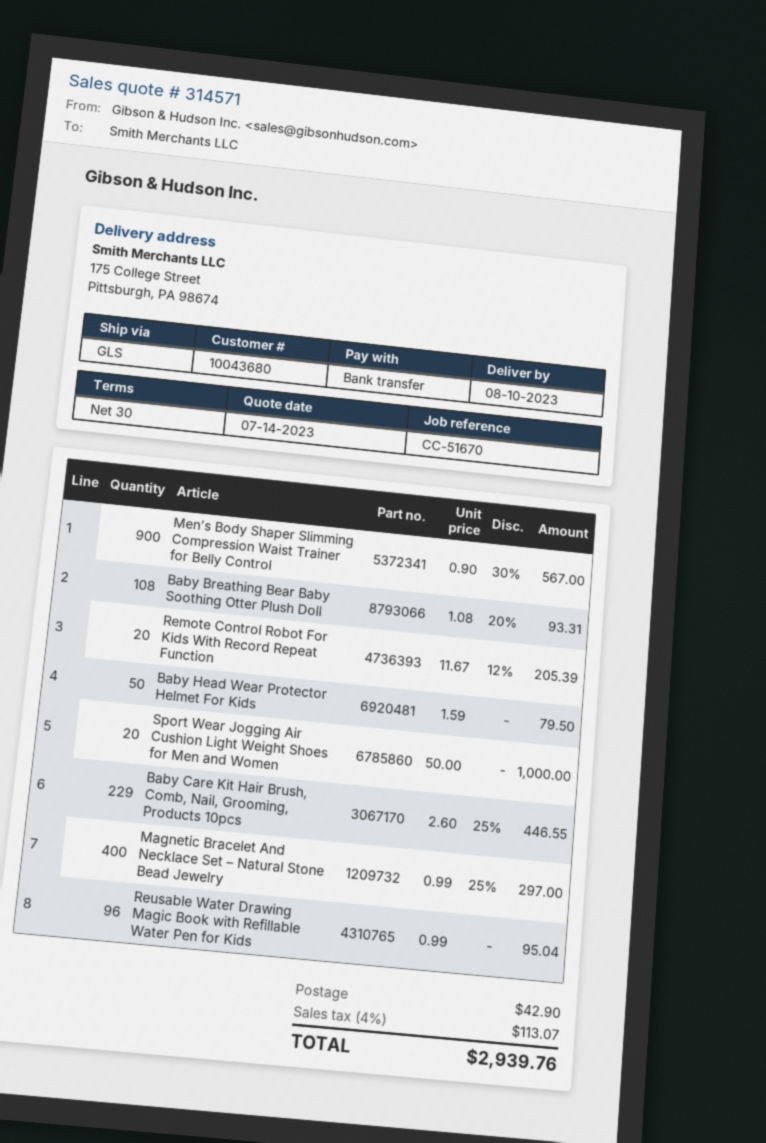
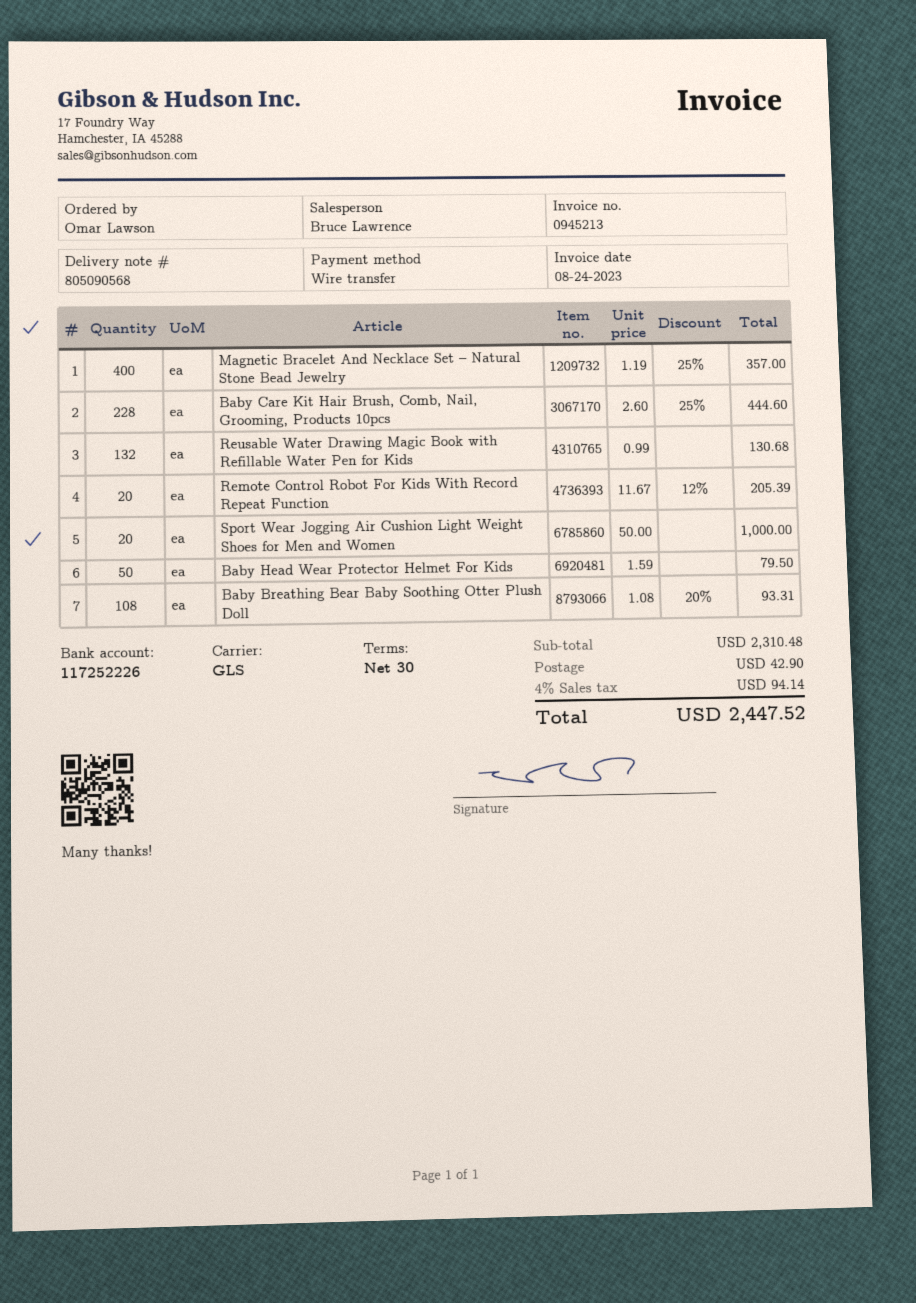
Men’s Body Shaper Slimming Compression Waist Trainer for Belly Control: 900 x 0.90 - 30% = 567.00 -> none
Baby Care Kit Hair Brush, Comb, Nail, Grooming, Products 10pcs: 229 x 2.60 - 25% = 446.55 -> 228 x 2.60 - 25% = 444.60
Magnetic Bracelet And Necklace Set – Natural Stone Bead Jewelry: 400 x 0.99 - 25% = 297.00 -> 400 x 1.19 - 25% = 357.00
Reusable Water Drawing Magic Book with Refillable Water Pen for Kids: 96 x 0.99 = 95.04 -> 132 x 0.99 = 130.68
tax: 4% = 113.07 -> 4% = 94.14
total: 2939.76 -> 2447.52

